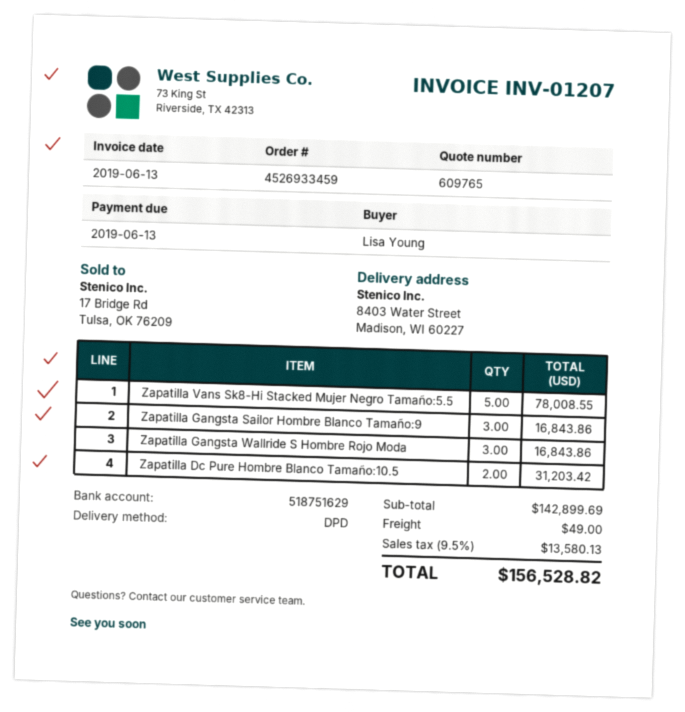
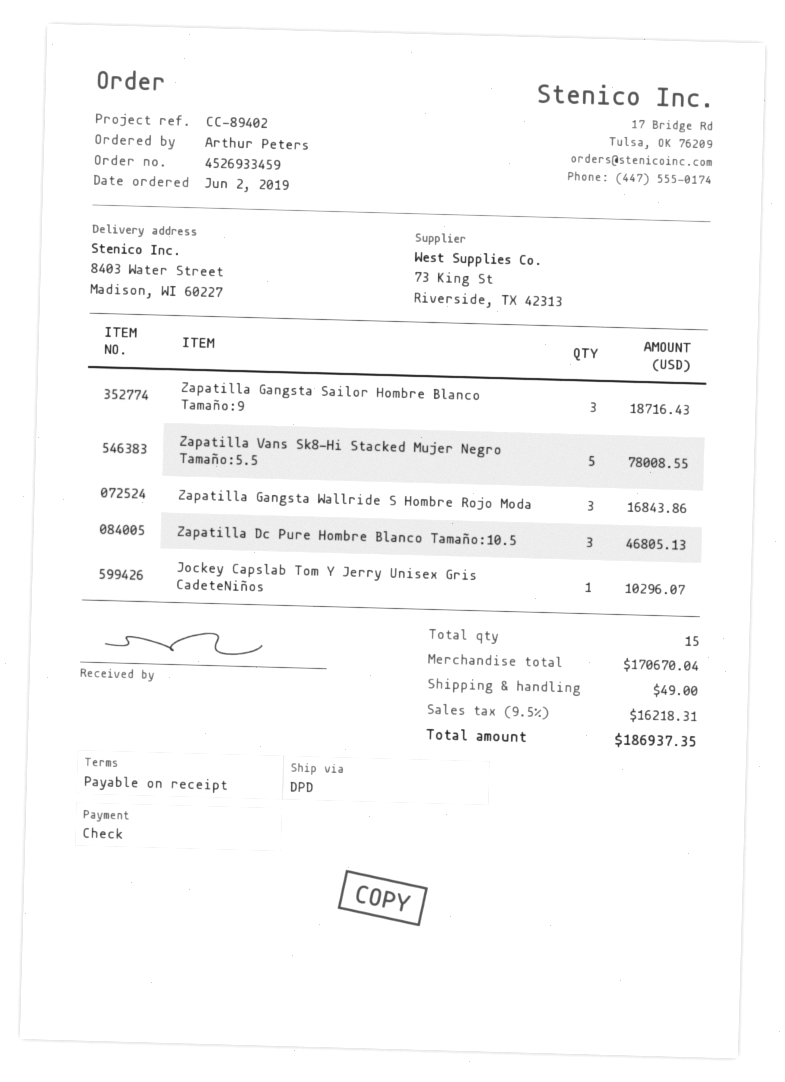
ordered by: Lisa Young -> Arthur Peters
Zapatilla Gangsta Sailor Hombre Blanco Tamaño:9: 3 for 16843.86 -> 3 for 18716.43
Zapatilla Dc Pure Hombre Blanco Tamaño:10.5: 2 for 31203.42 -> 3 for 46805.13
Jockey Capslab Tom Y Jerry Unisex Gris CadeteNiños: none -> 1 for 10296.07
subtotal: 142899.69 -> 170670.04
tax: 9.5% = 13580.13 -> 9.5% = 16218.31
total: 156528.82 -> 186937.35

